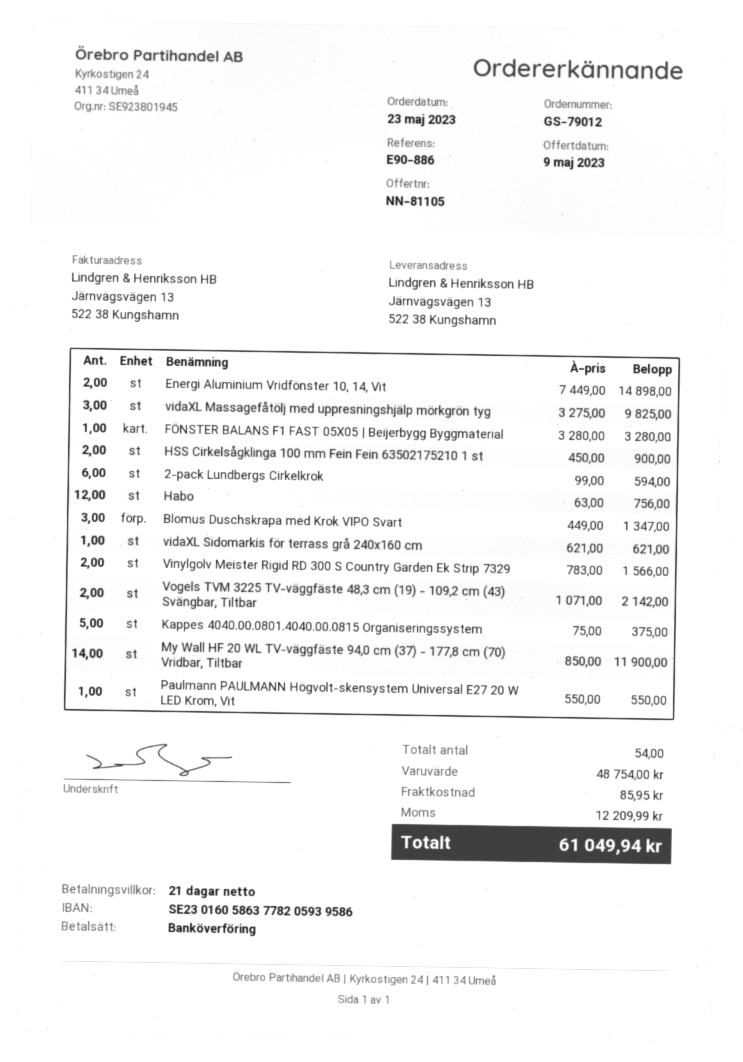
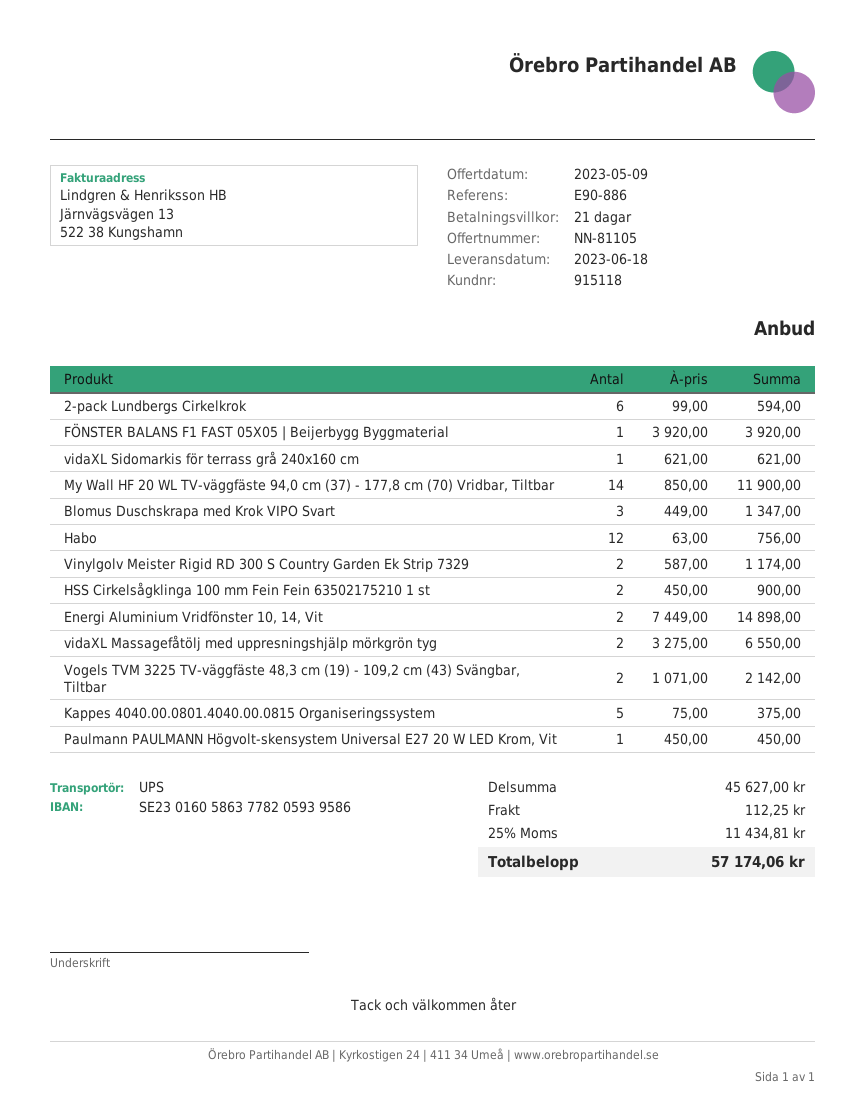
vidaXL Massagefåtölj med uppresningshjälp mörkgrön tyg: 3 x 3275.00 = 9825.00 -> 2 x 3275.00 = 6550.00
FÖNSTER BALANS F1 FAST 05X05 | Beijerbygg Byggmaterial: 1 x 3280.00 = 3280.00 -> 1 x 3920.00 = 3920.00
Vinylgolv Meister Rigid RD 300 S Country Garden Ek Strip 7329: 2 x 783.00 = 1566.00 -> 2 x 587.00 = 1174.00
Paulmann PAULMANN Högvolt-skensystem Universal E27 20 W LED Krom, Vit: 1 x 550.00 = 550.00 -> 1 x 450.00 = 450.00
subtotal: 48754.00 -> 45627.00
shipping: 85.95 -> 112.25
tax: 12209.99 -> 11434.81
total: 61049.94 -> 57174.06

